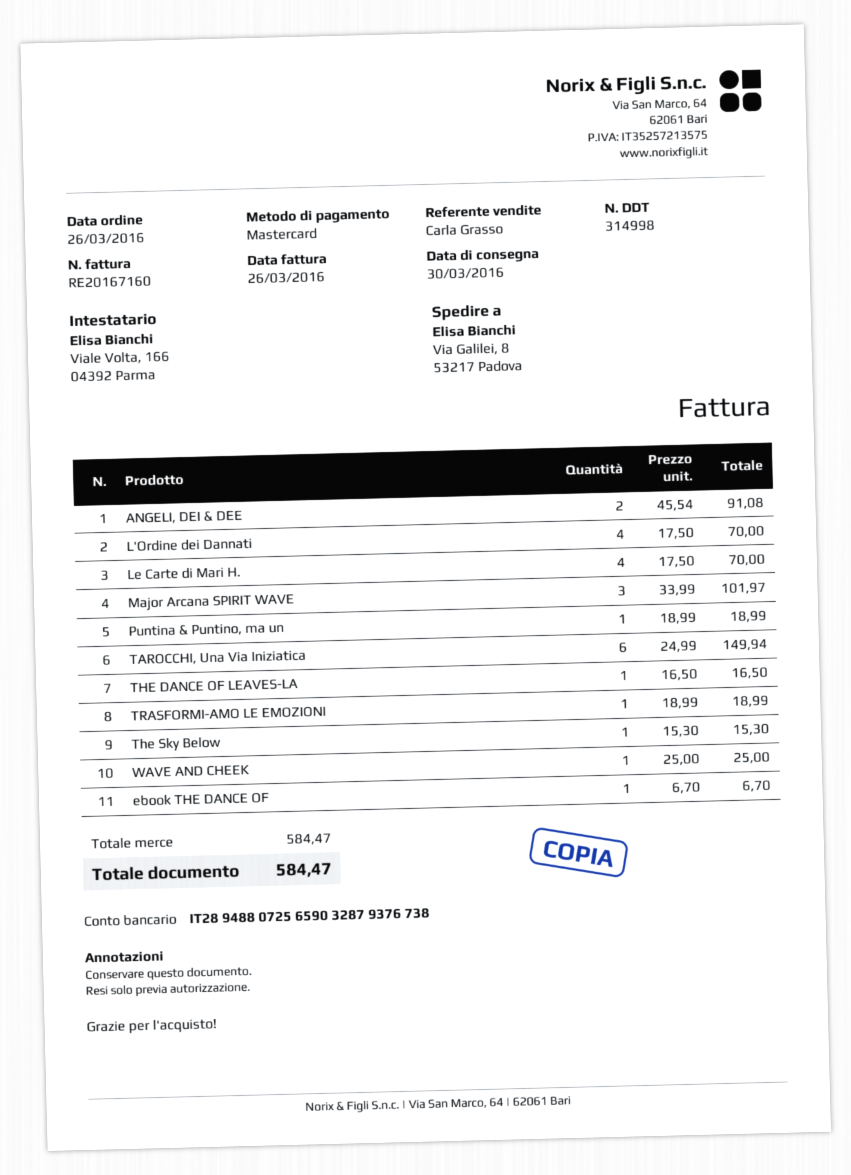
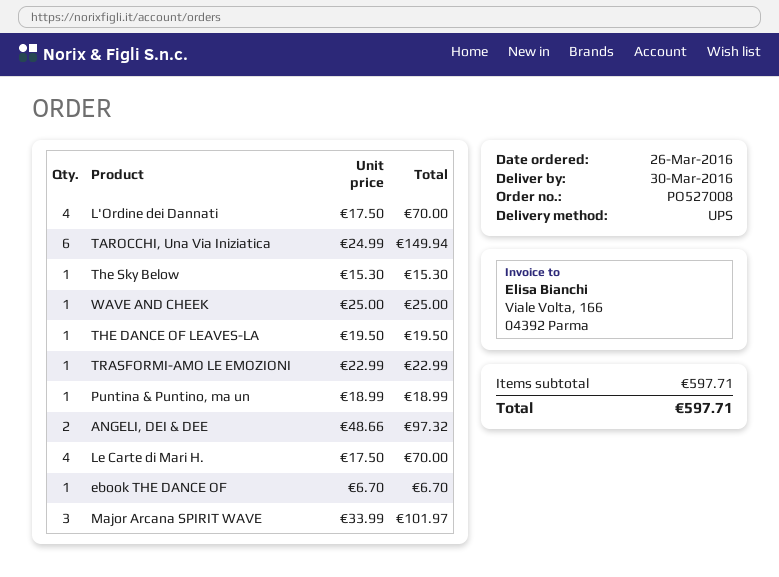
ANGELI, DEI & DEE: 2 x 45.54 = 91.08 -> 2 x 48.66 = 97.32
THE DANCE OF LEAVES-LA: 1 x 16.50 = 16.50 -> 1 x 19.50 = 19.50
TRASFORMI-AMO LE EMOZIONI: 1 x 18.99 = 18.99 -> 1 x 22.99 = 22.99
subtotal: 584.47 -> 597.71
total: 584.47 -> 597.71

